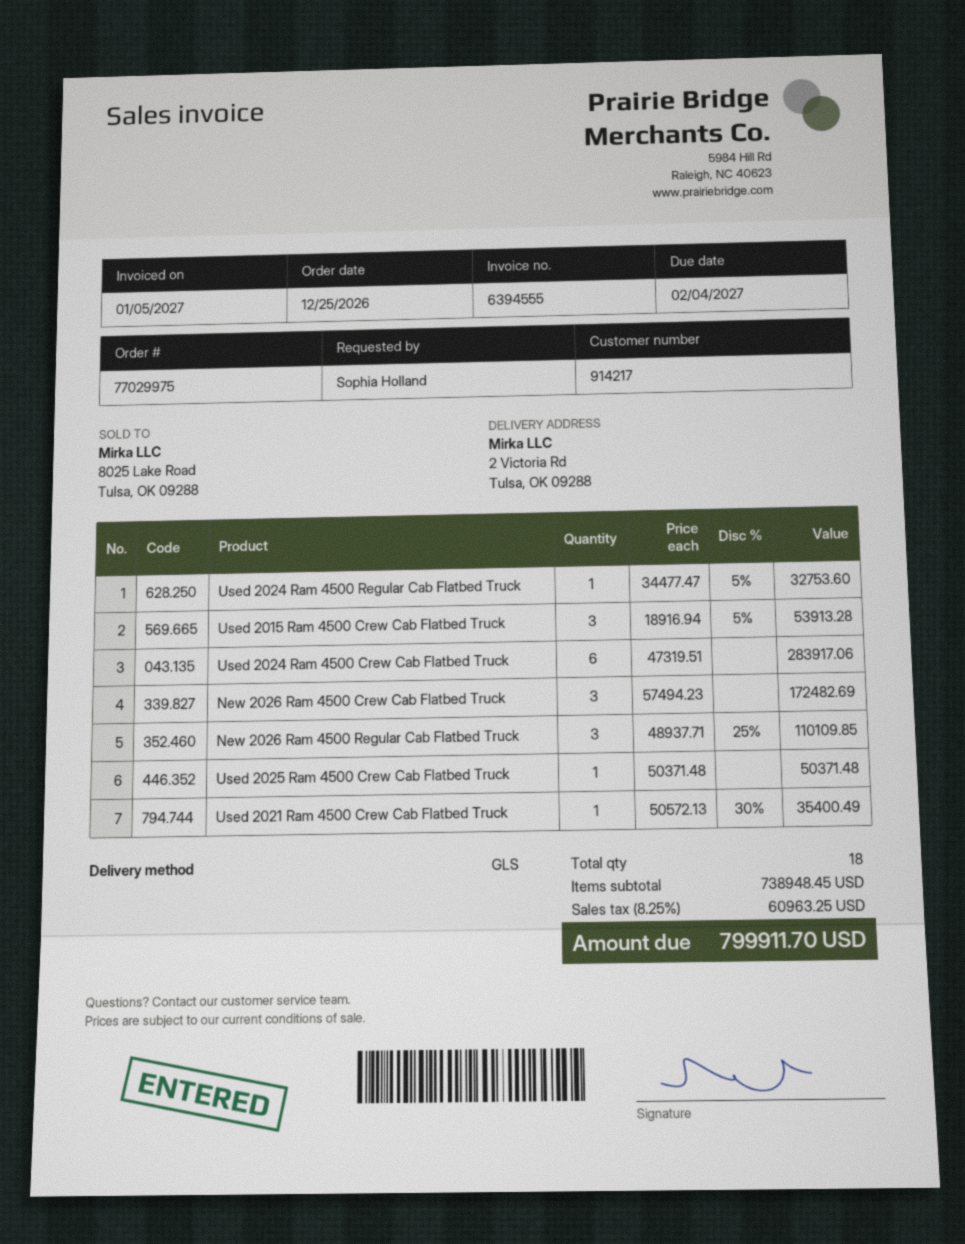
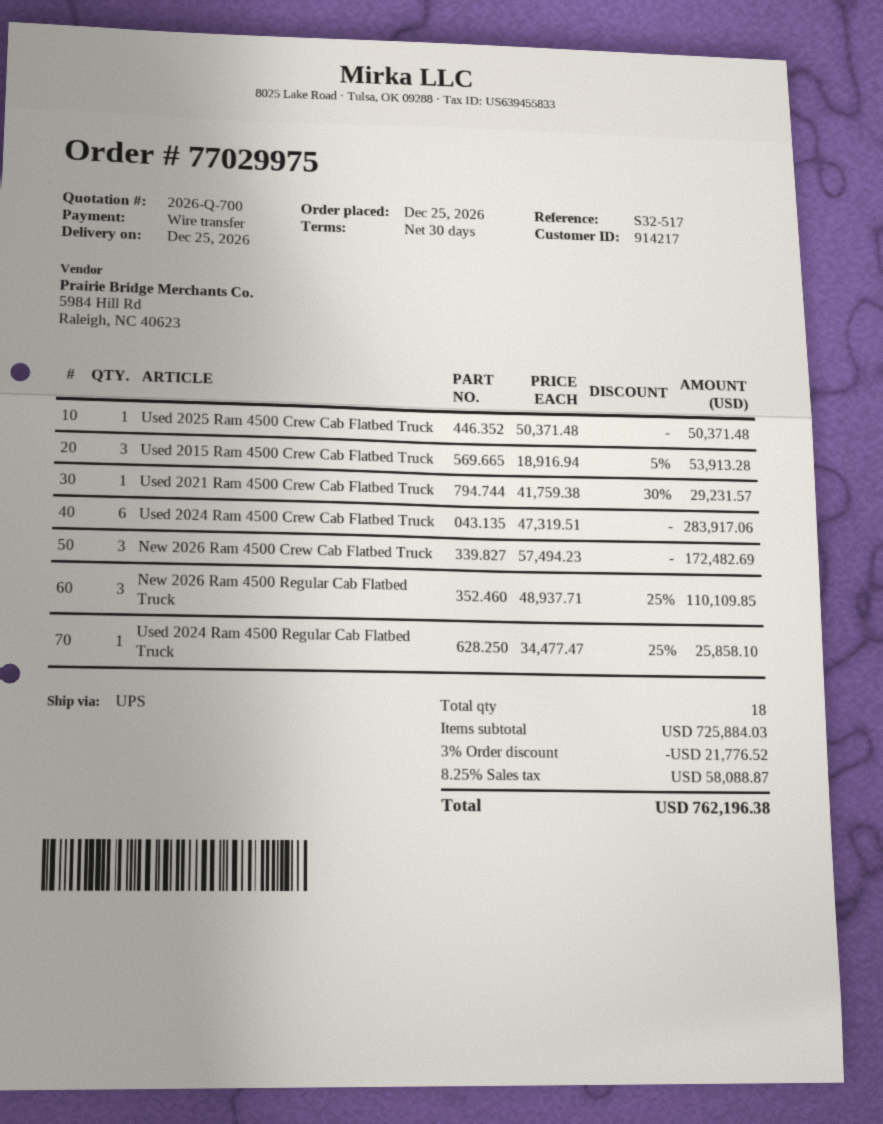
shipping method: GLS -> UPS
Used 2024 Ram 4500 Regular Cab Flatbed Truck: 1 x 34477.47 - 5% = 32753.60 -> 1 x 34477.47 - 25% = 25858.10
Used 2021 Ram 4500 Crew Cab Flatbed Truck: 1 x 50572.13 - 30% = 35400.49 -> 1 x 41759.38 - 30% = 29231.57
subtotal: 738948.45 -> 725884.03
discount: none -> 3% = 21776.52
tax: 8.25% = 60963.25 -> 8.25% = 58088.87
total: 799911.70 -> 762196.38

